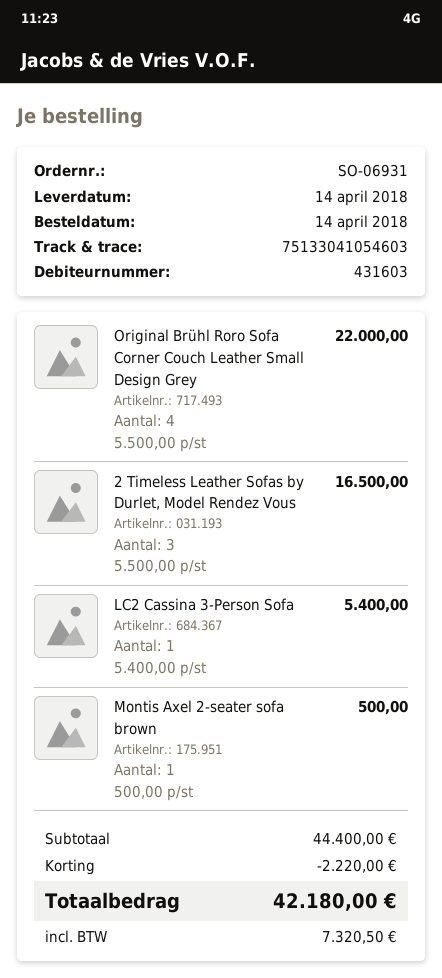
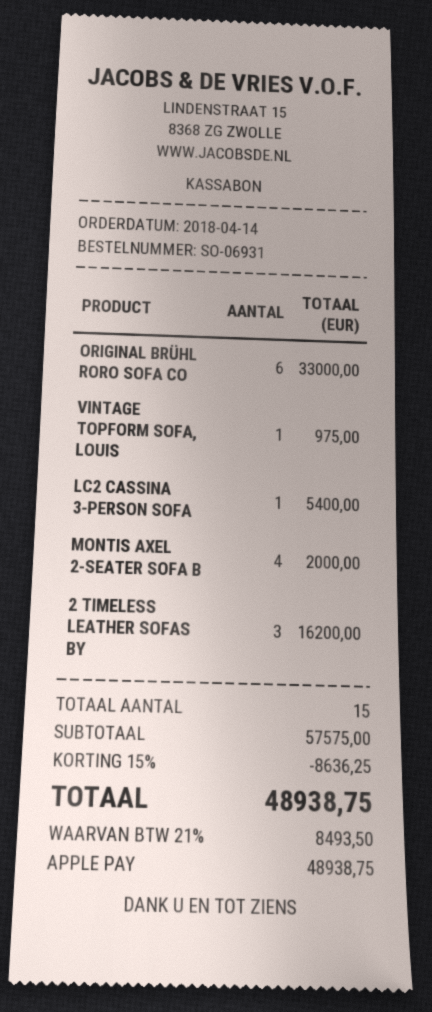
Original Brühl Roro Sofa Corner Couch Leather Small Design Grey: 4 for 22000.00 -> 6 for 33000.00
2 Timeless Leather Sofas by Durlet, Model Rendez Vous: 3 for 16500.00 -> 3 for 16200.00
Montis Axel 2-seater sofa brown: 1 for 500.00 -> 4 for 2000.00
VINTAGE TOPFORM SOFA, LOUIS: none -> 1 for 975.00
subtotal: 44400.00 -> 57575.00
discount: 2220.00 -> 8636.25
tax: 7320.50 -> 8493.50
total: 42180.00 -> 48938.75

